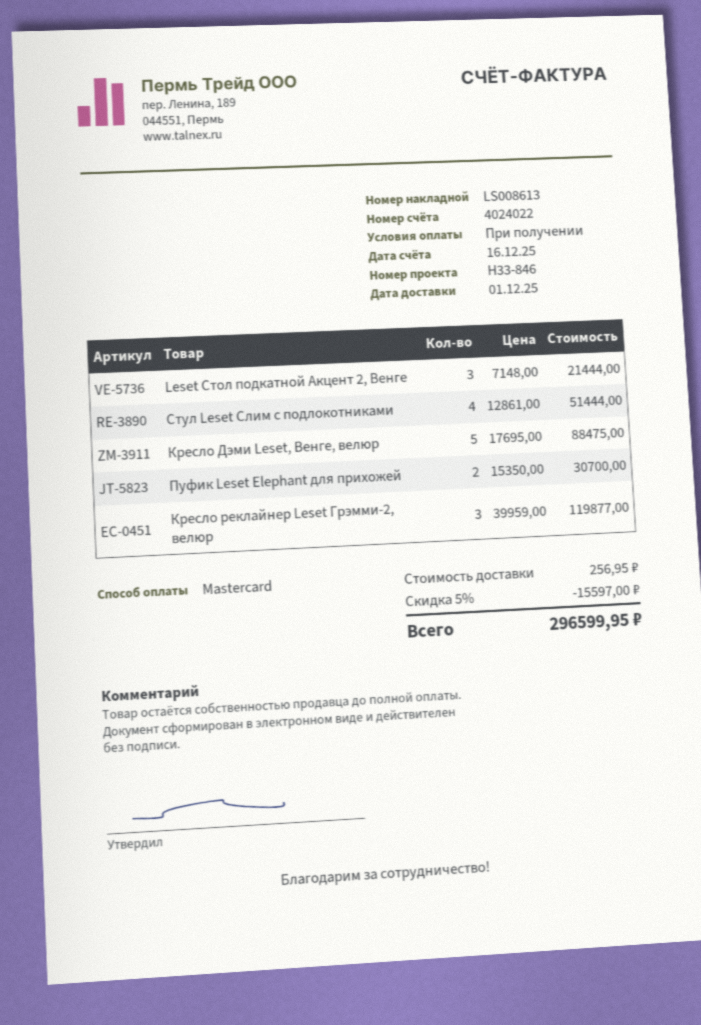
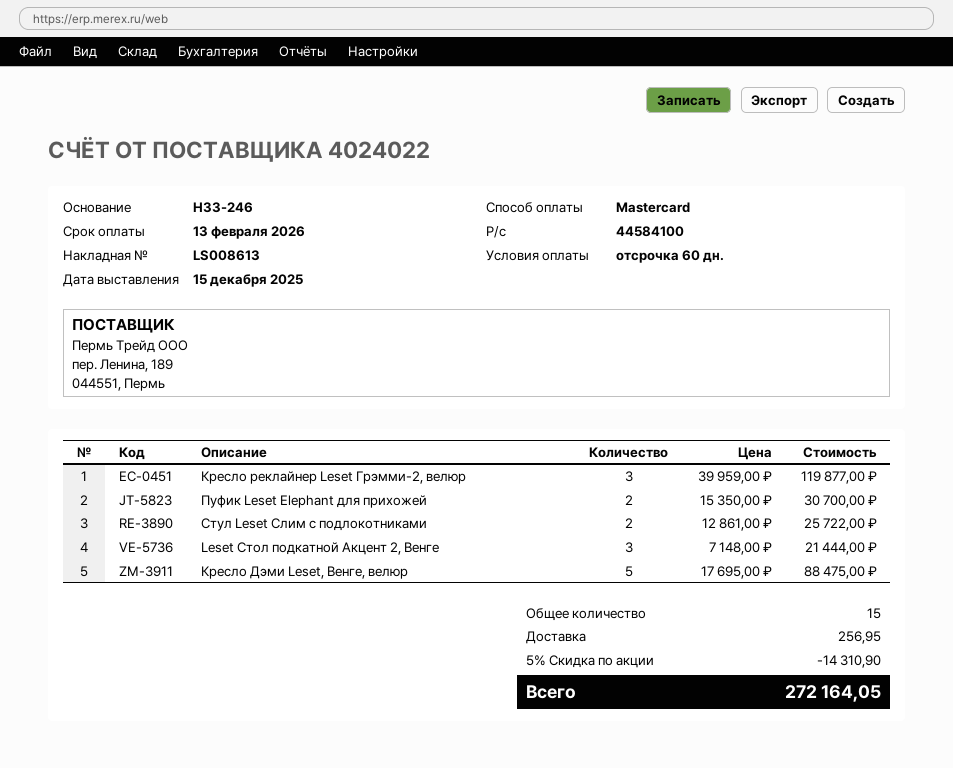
invoice date: 2025-12-16 -> 2025-12-15
payment terms: on receipt -> 60 days
reference: H33-846 -> H33-246
Стул Leset Слим с подлокотниками: 4 x 12861.00 = 51444.00 -> 2 x 12861.00 = 25722.00
discount: 5% = 15597.00 -> 5% = 14310.90
total: 296599.95 -> 272164.05

